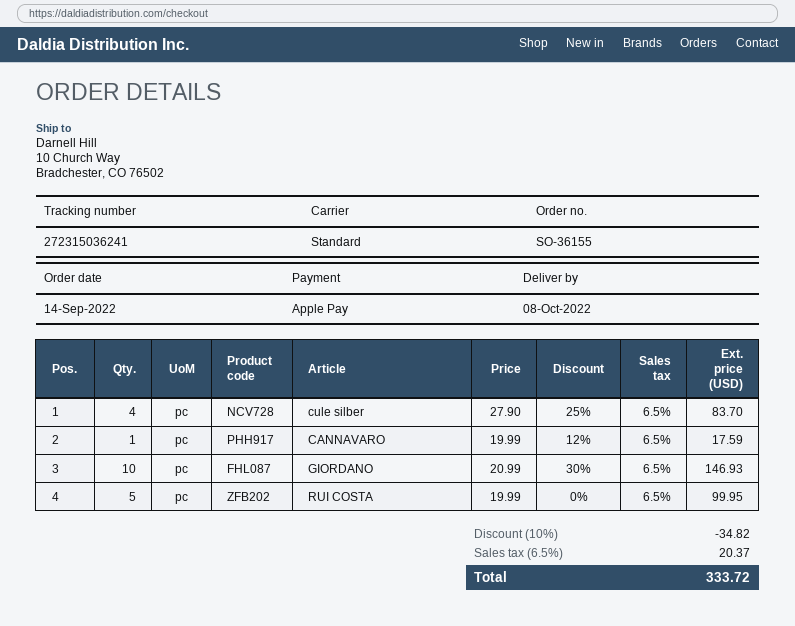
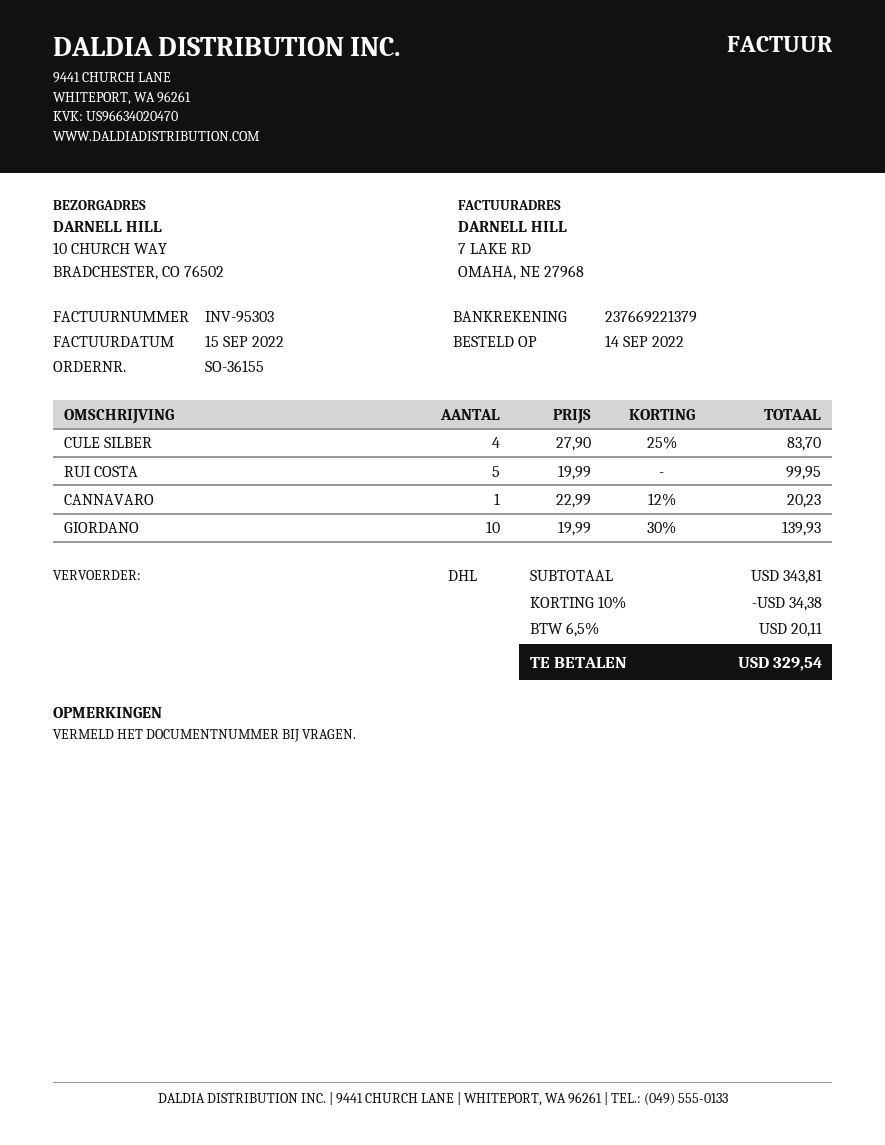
shipping method: standard -> DHL
CANNAVARO: 1 x 19.99 - 12% = 17.59 -> 1 x 22.99 - 12% = 20.23
GIORDANO: 10 x 20.99 - 30% = 146.93 -> 10 x 19.99 - 30% = 139.93
discount: 10% = 34.82 -> 10% = 34.38
tax: 6.5% = 20.37 -> 6.5% = 20.11
total: 333.72 -> 329.54

